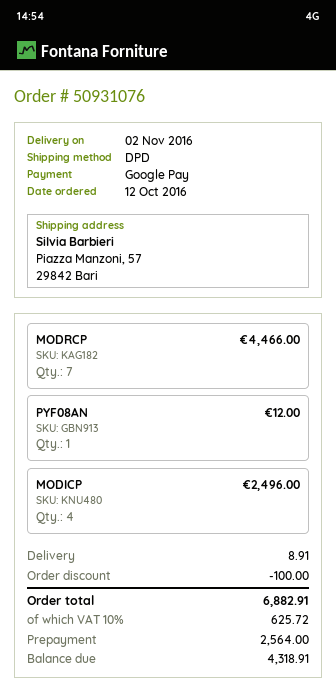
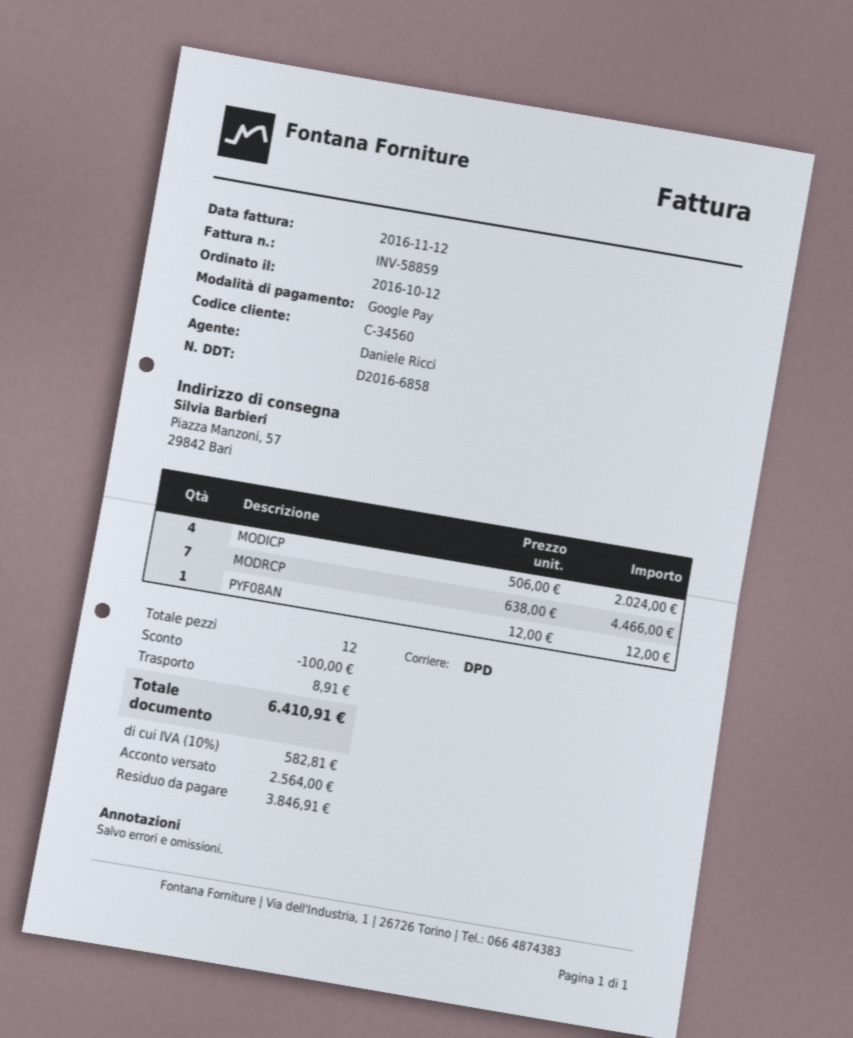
MODICP: 4 for 2496.00 -> 4 for 2024.00
tax: 10% = 625.72 -> 10% = 582.81
total: 6882.91 -> 6410.91
balance: 4318.91 -> 3846.91

